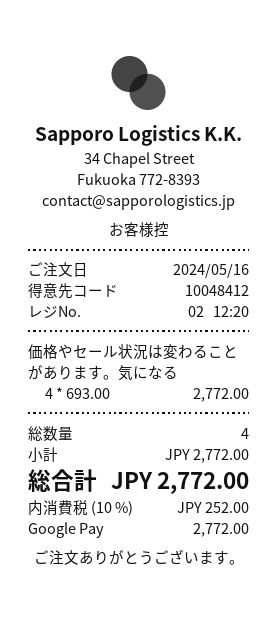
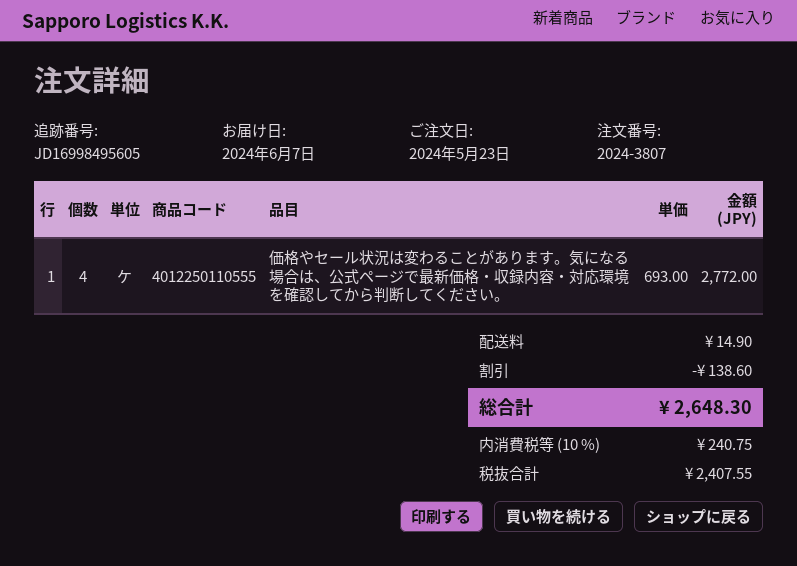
order date: 2024-05-16 -> 2024-05-23
discount: none -> 138.60
shipping: none -> 14.90
tax: 10% = 252.00 -> 10% = 240.75
total: 2772.00 -> 2648.30

